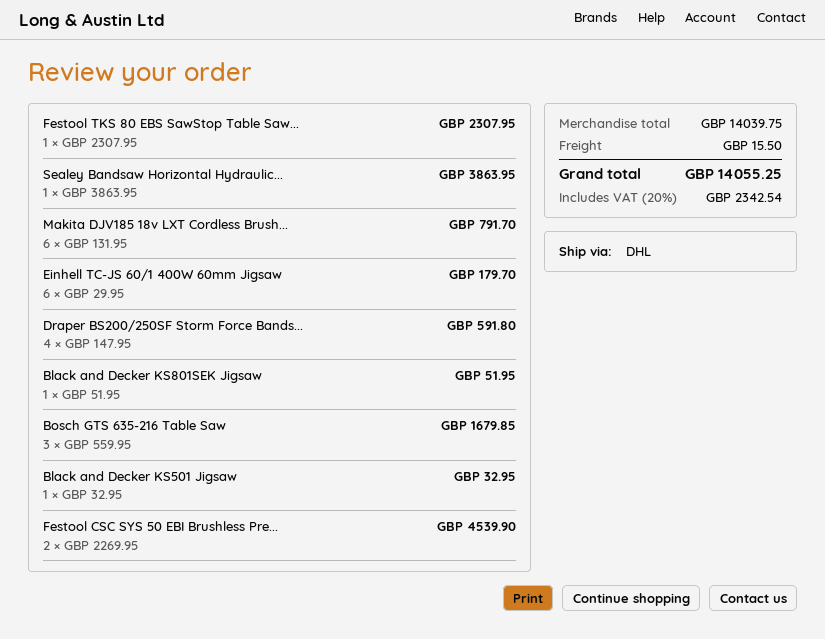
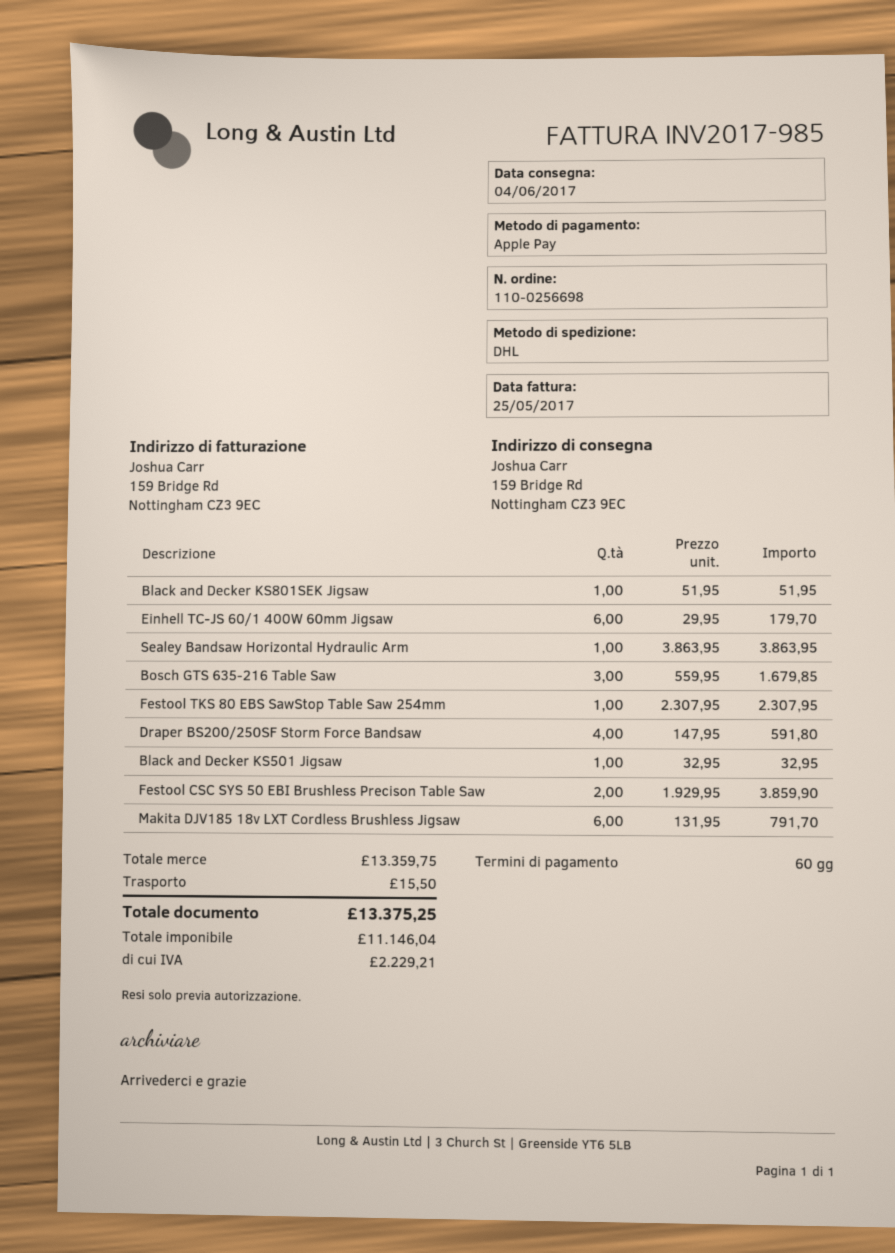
Festool CSC SYS 50 EBI Brushless Pre...: 2 x 2269.95 = 4539.90 -> 2 x 1929.95 = 3859.90
subtotal: 14039.75 -> 13359.75
tax: 2342.54 -> 2229.21
total: 14055.25 -> 13375.25

